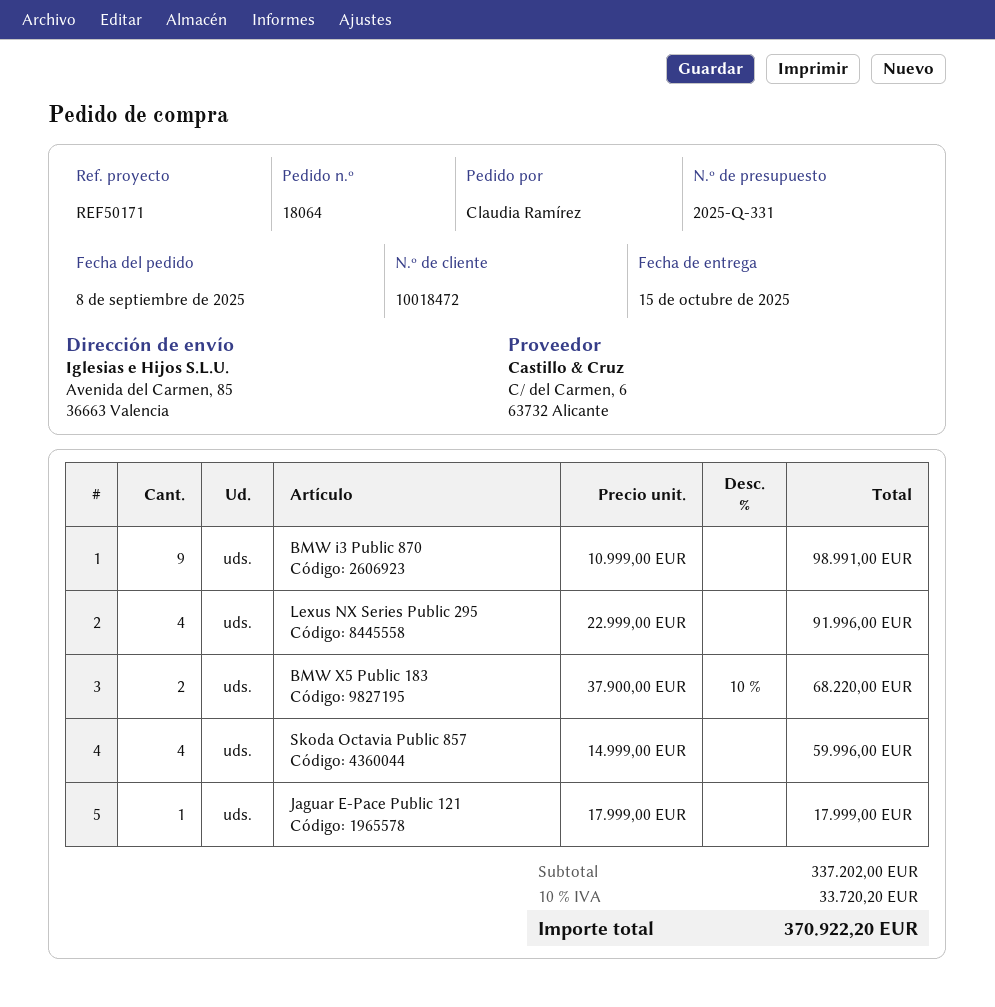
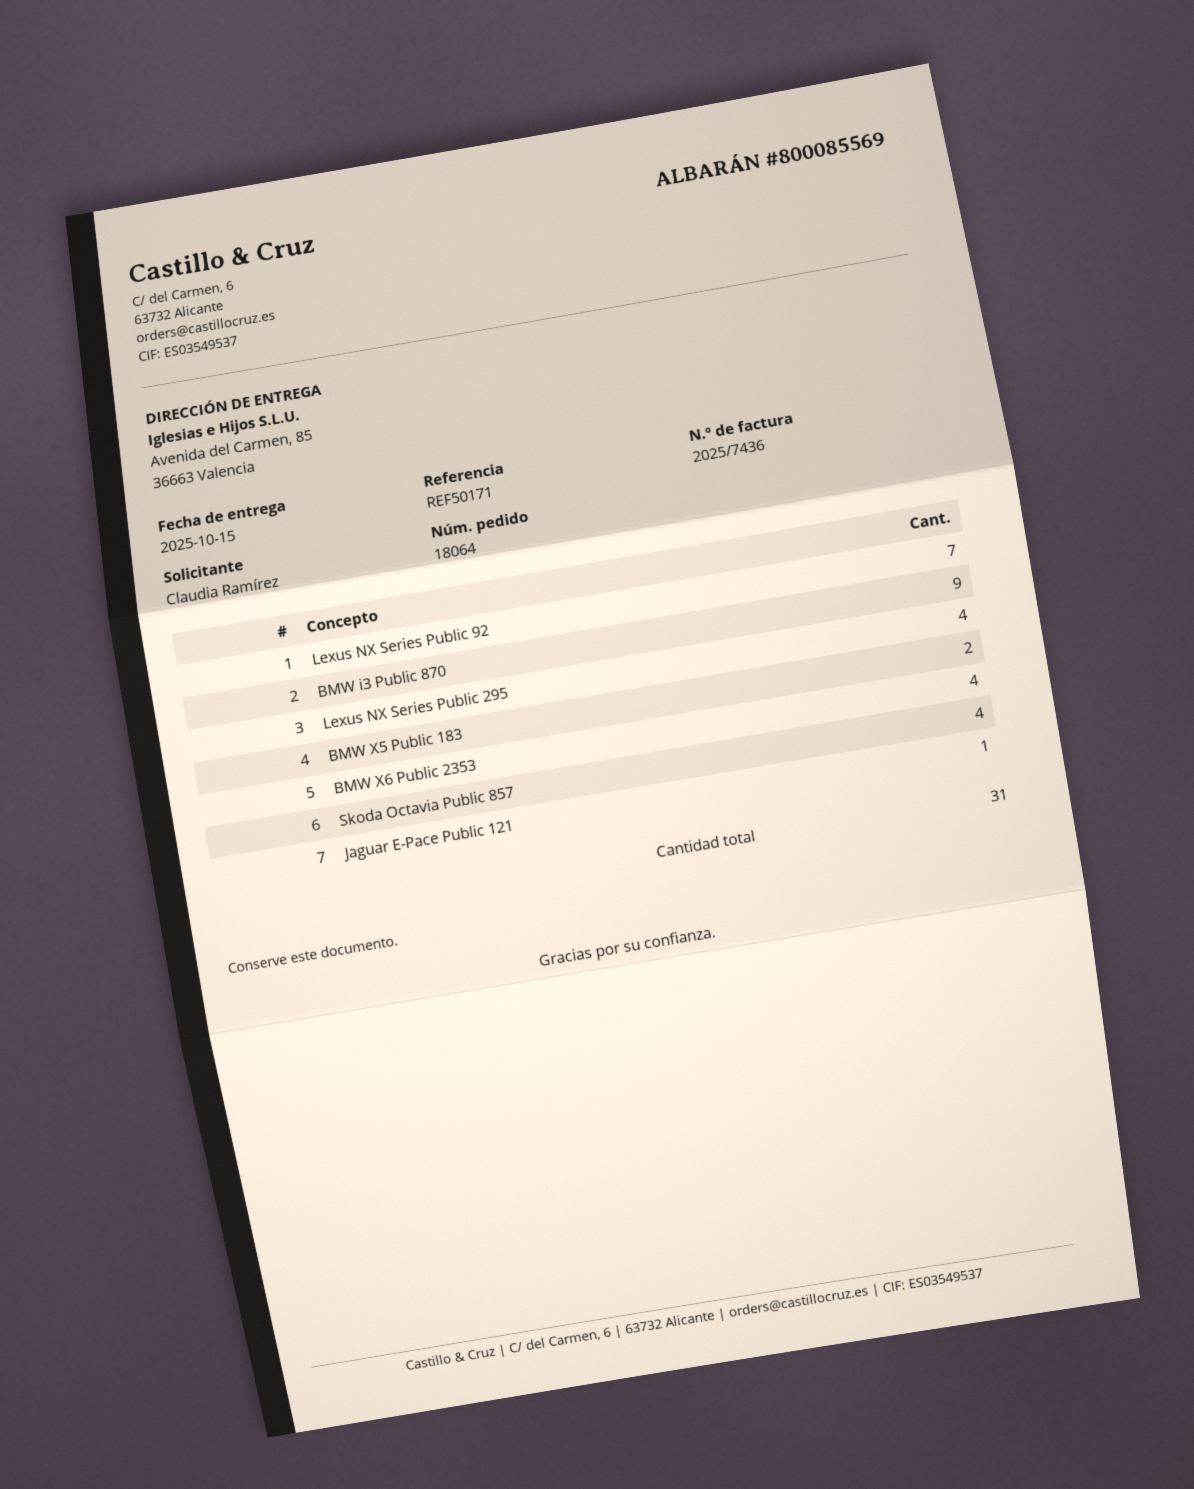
Lexus NX Series Public 92: none -> 7
BMW X6 Public 2353: none -> 4

